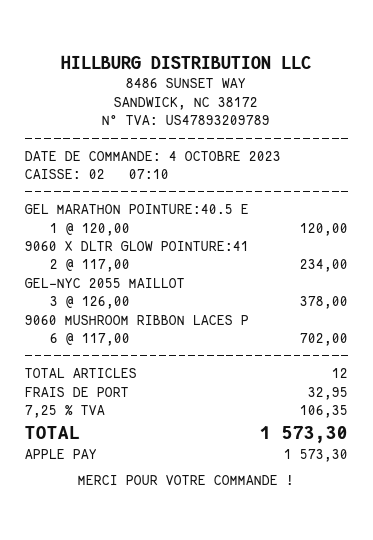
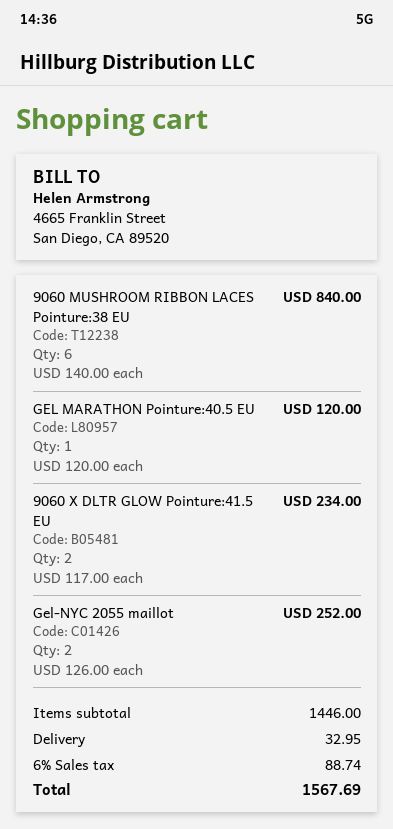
GEL-NYC 2055 MAILLOT: 3 x 126.00 = 378.00 -> 2 x 126.00 = 252.00
9060 MUSHROOM RIBBON LACES P: 6 x 117.00 = 702.00 -> 6 x 140.00 = 840.00
tax: 7.25% = 106.35 -> 6% = 88.74
total: 1573.30 -> 1567.69

